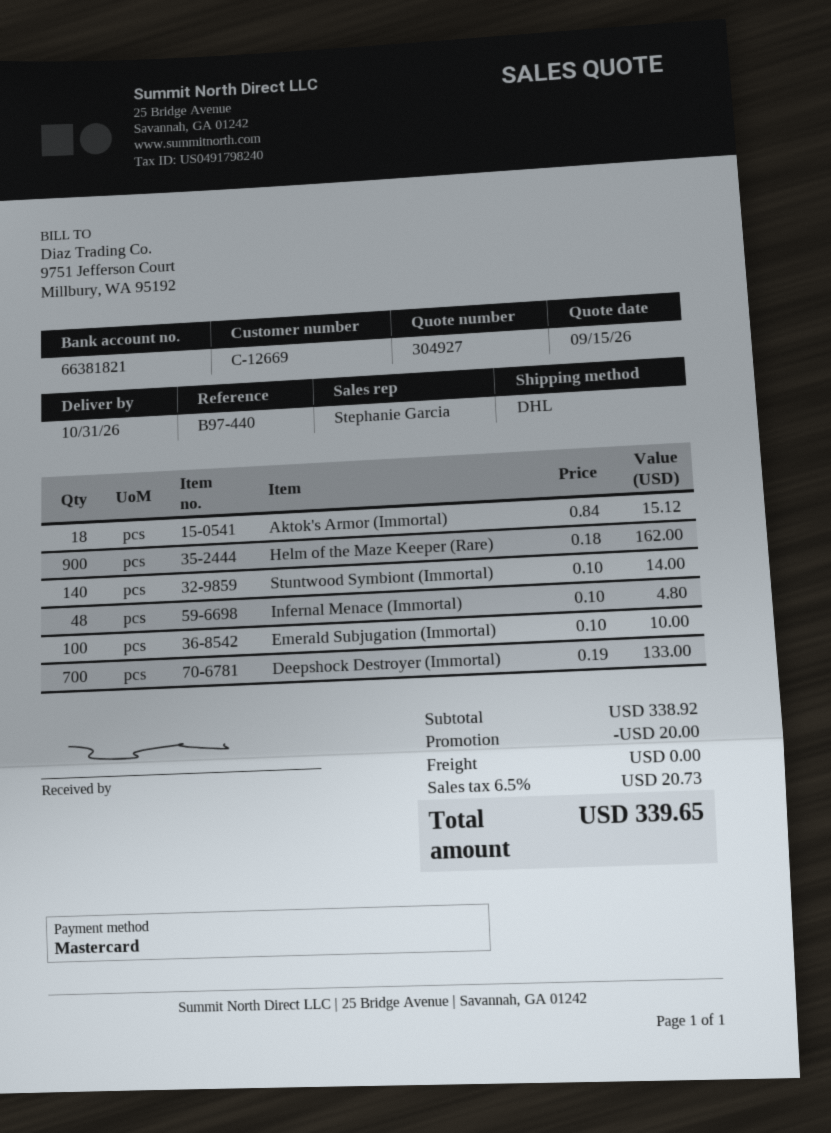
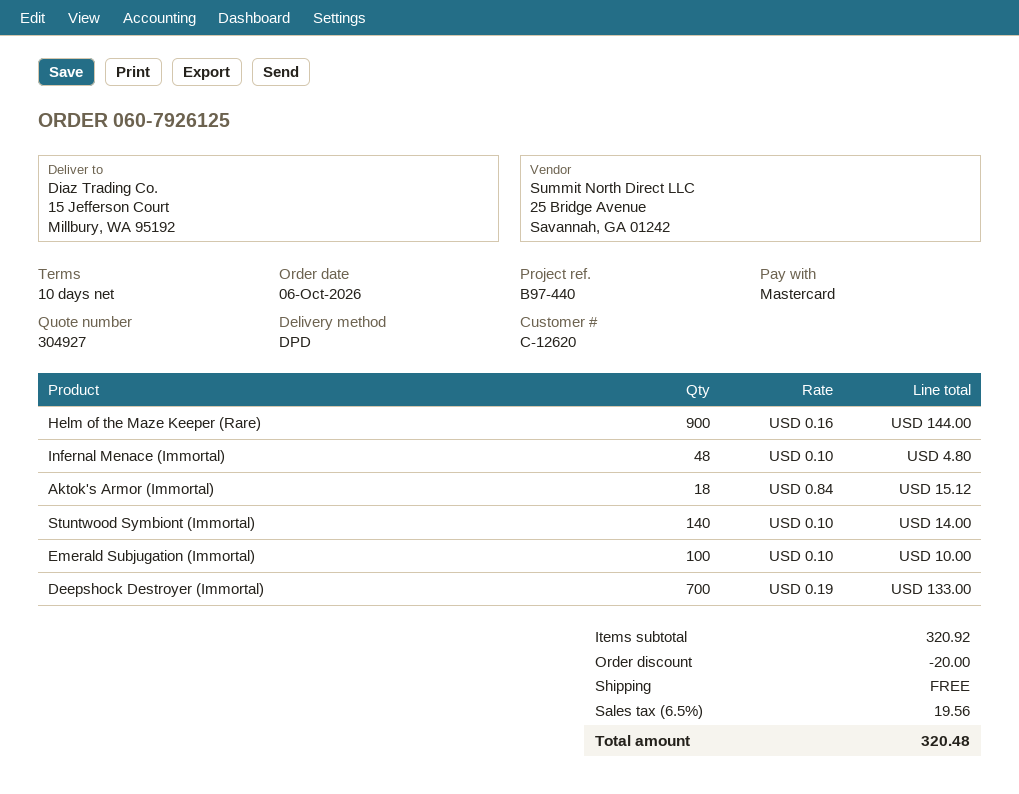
customer number: C-12669 -> C-12620
shipping method: DHL -> DPD
Helm of the Maze Keeper (Rare): 900 x 0.18 = 162.00 -> 900 x 0.16 = 144.00
subtotal: 338.92 -> 320.92
tax: 6.5% = 20.73 -> 6.5% = 19.56
total: 339.65 -> 320.48

